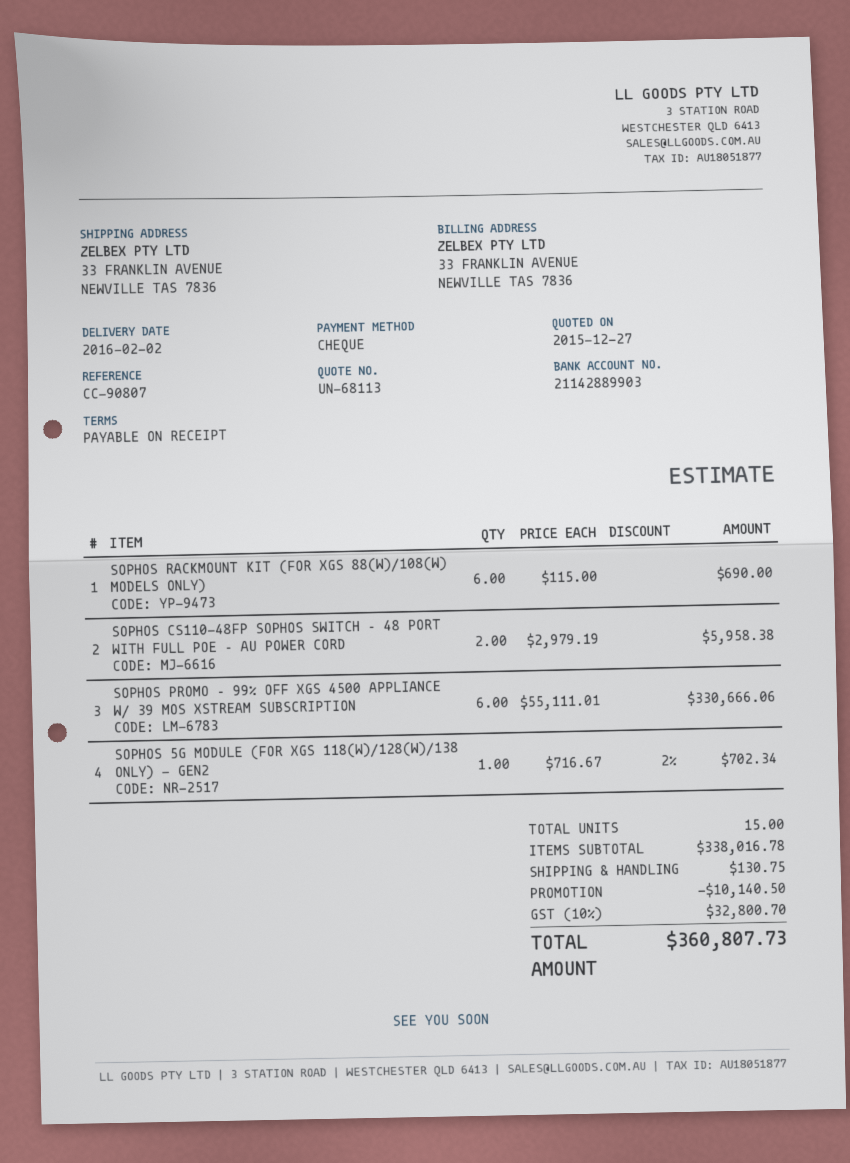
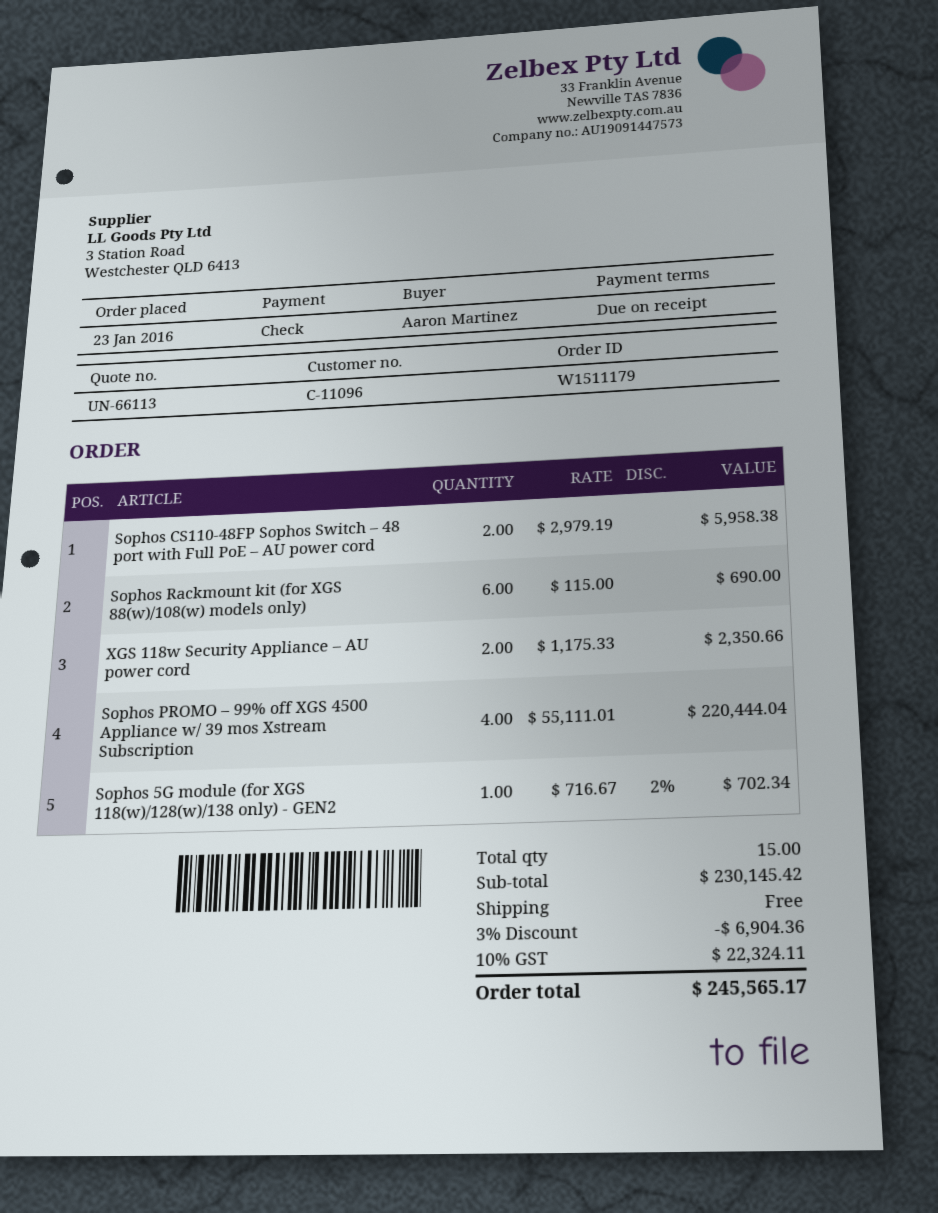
quote number: UN-68113 -> UN-66113
SOPHOS PROMO – 99% OFF XGS 4500 APPLIANCE W/ 39 MOS XSTREAM SUBSCRIPTION: 6 x 55111.01 = 330666.06 -> 4 x 55111.01 = 220444.04
XGS 118w Security Appliance – AU power cord: none -> 2 x 1175.33 = 2350.66
subtotal: 338016.78 -> 230145.42
discount: 10140.50 -> 6904.36
shipping: 130.75 -> 0.00
tax: 10% = 32800.70 -> 10% = 22324.11
total: 360807.73 -> 245565.17

